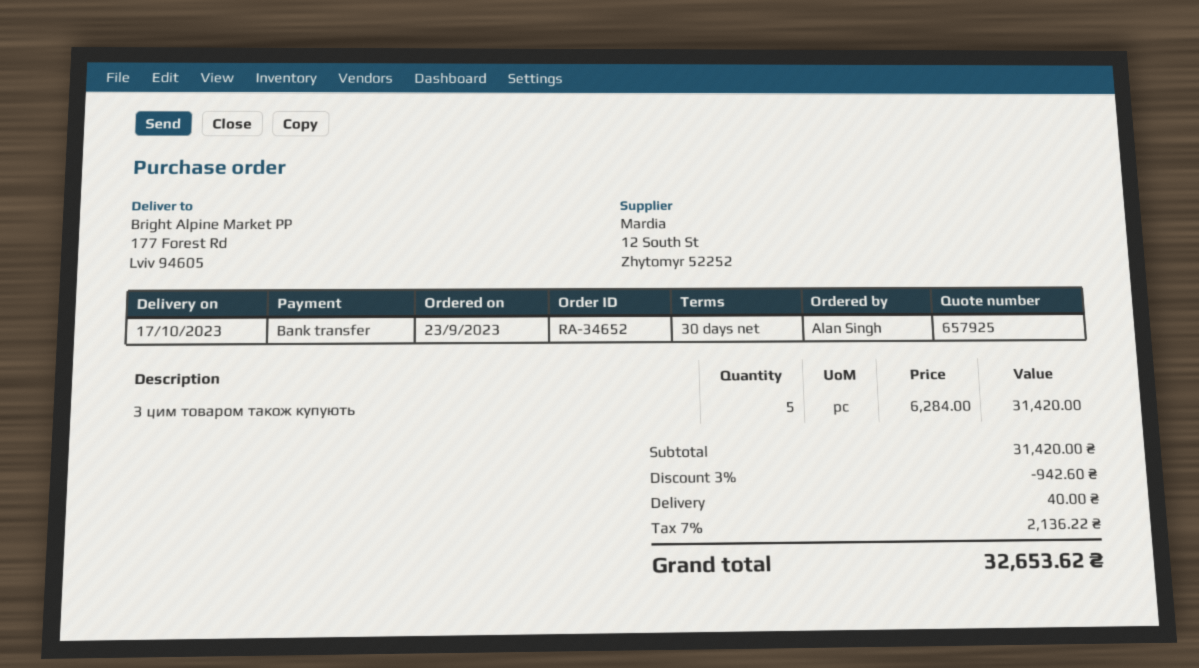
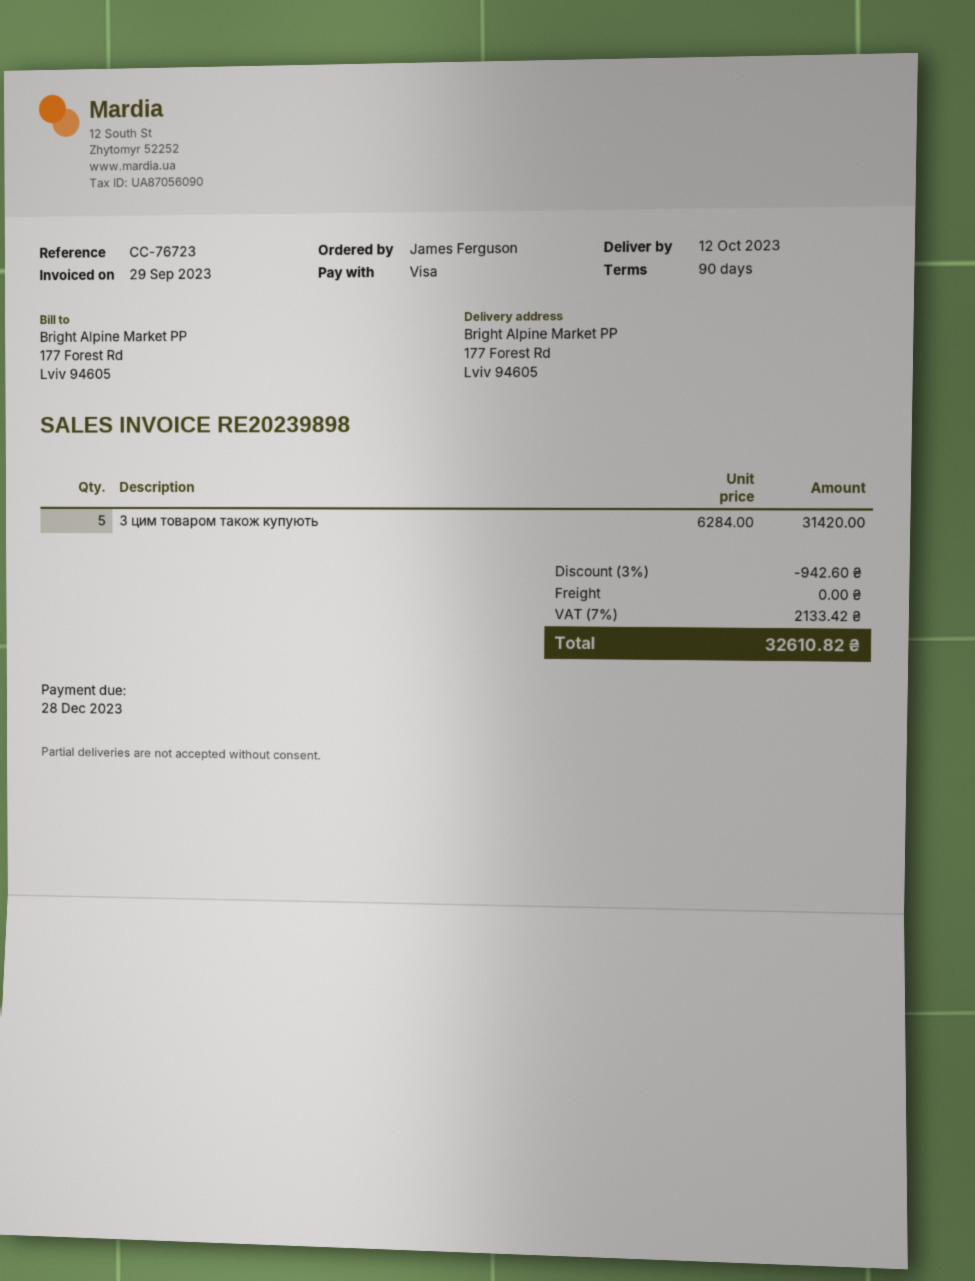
delivery date: 2023-10-17 -> 2023-10-12
payment terms: 30 days -> 90 days
ordered by: Alan Singh -> James Ferguson
payment method: bank transfer -> Visa
shipping: 40.00 -> 0.00
tax: 7% = 2136.22 -> 7% = 2133.42
total: 32653.62 -> 32610.82

